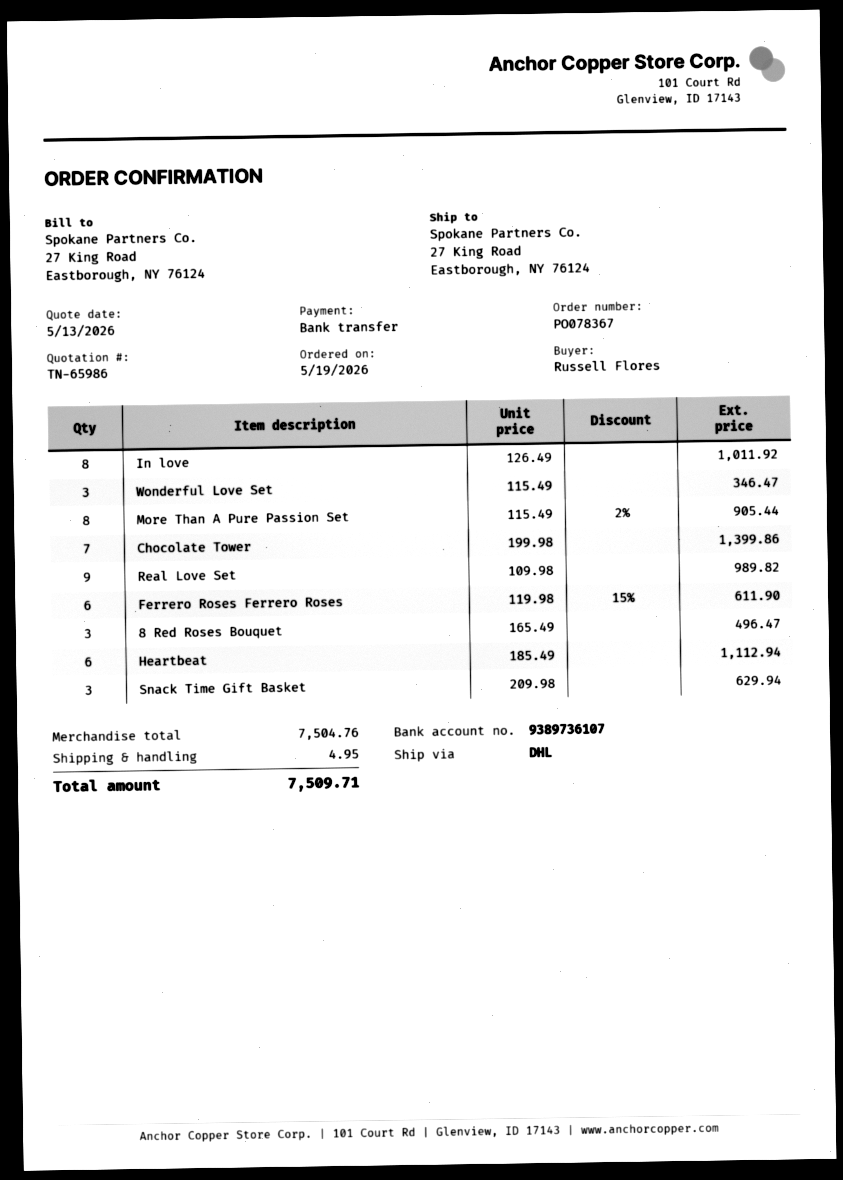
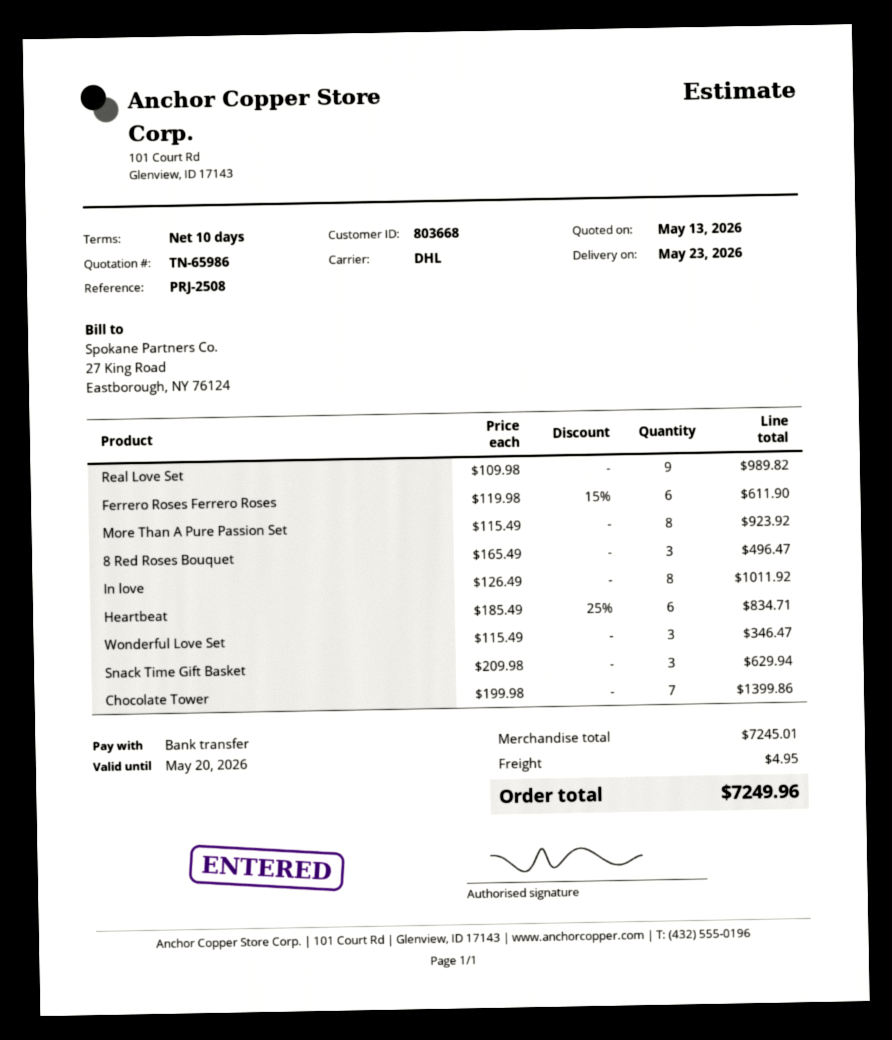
More Than A Pure Passion Set: 8 x 115.49 - 2% = 905.44 -> 8 x 115.49 = 923.92
Heartbeat: 6 x 185.49 = 1112.94 -> 6 x 185.49 - 25% = 834.71
subtotal: 7504.76 -> 7245.01
total: 7509.71 -> 7249.96

